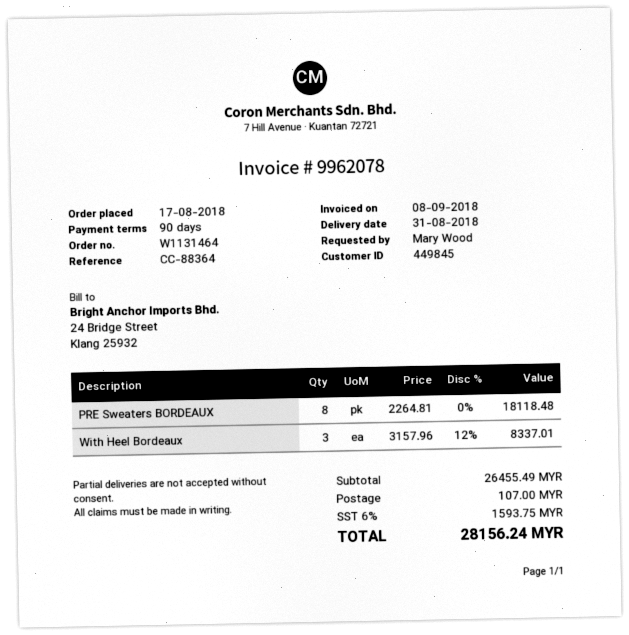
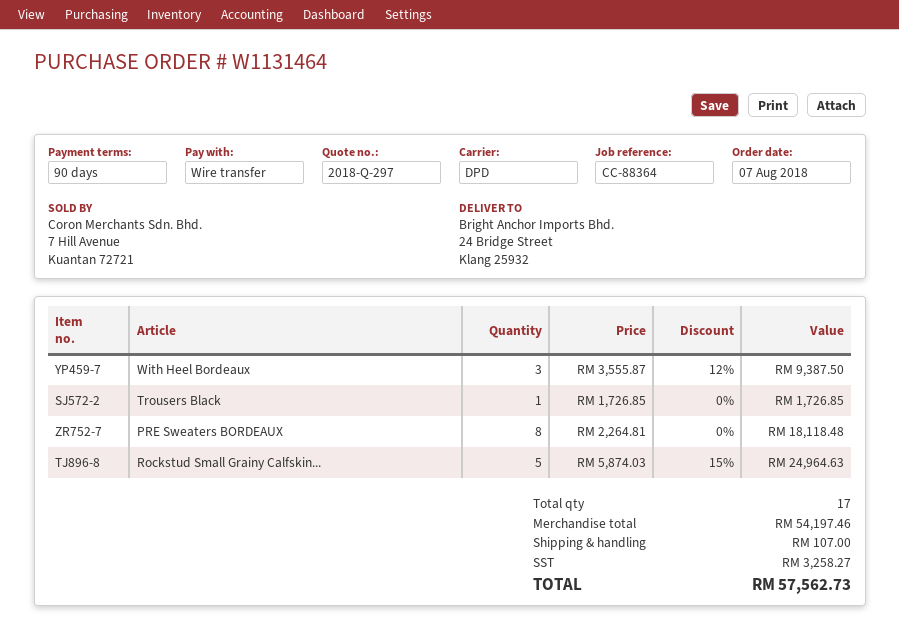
order date: 2018-08-17 -> 2018-08-07
With Heel Bordeaux: 3 x 3157.96 - 12% = 8337.01 -> 3 x 3555.87 - 12% = 9387.50
Trousers Black: none -> 1 x 1726.85 = 1726.85
Rockstud Small Grainy Calfskin...: none -> 5 x 5874.03 - 15% = 24964.63
subtotal: 26455.49 -> 54197.46
tax: 1593.75 -> 3258.27
total: 28156.24 -> 57562.73

